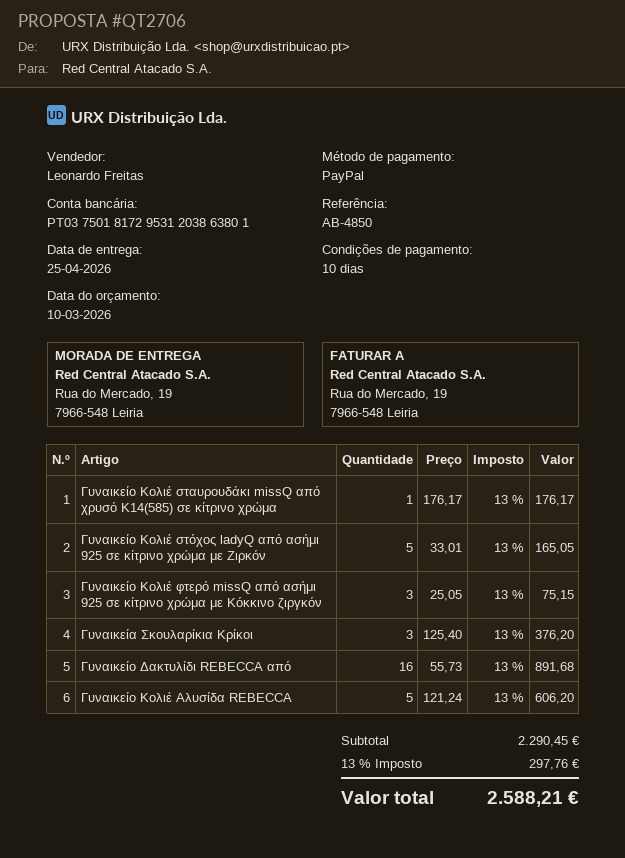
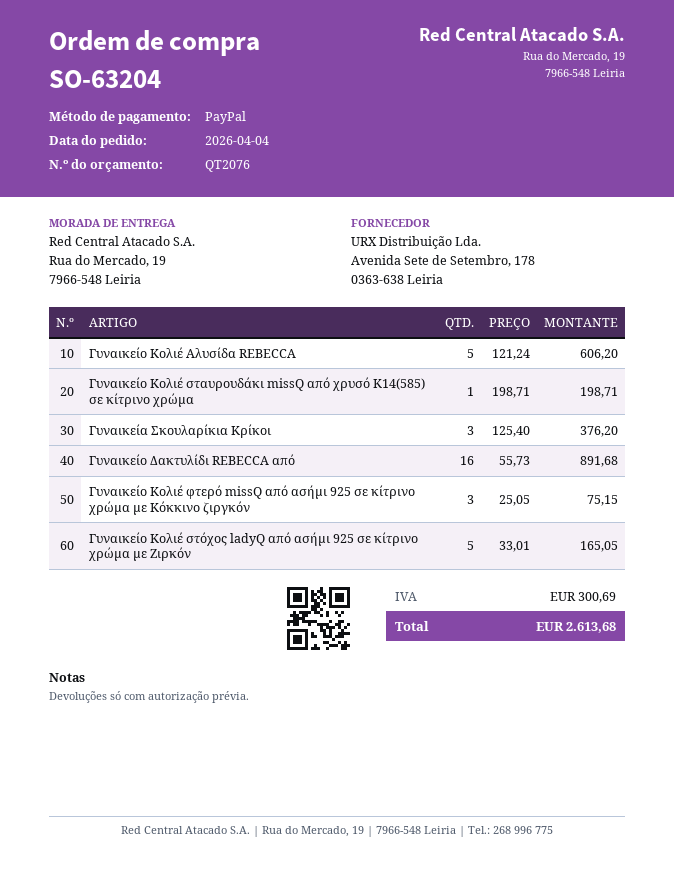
quote number: QT2706 -> QT2076
Γυναικείο Κολιέ σταυρουδάκι missQ από χρυσό Κ14(585) σε κίτρινο χρώμα: 1 x 176.17 = 176.17 -> 1 x 198.71 = 198.71
tax: 297.76 -> 300.69
total: 2588.21 -> 2613.68

